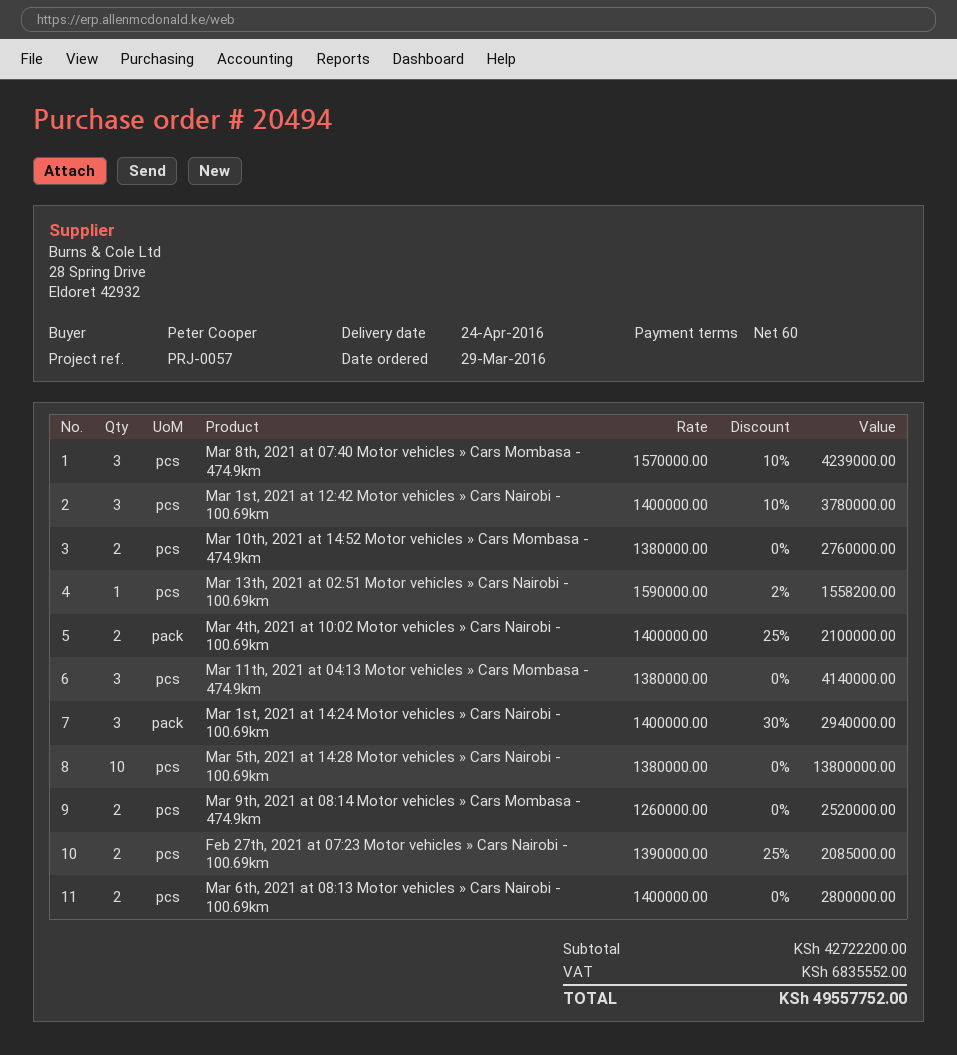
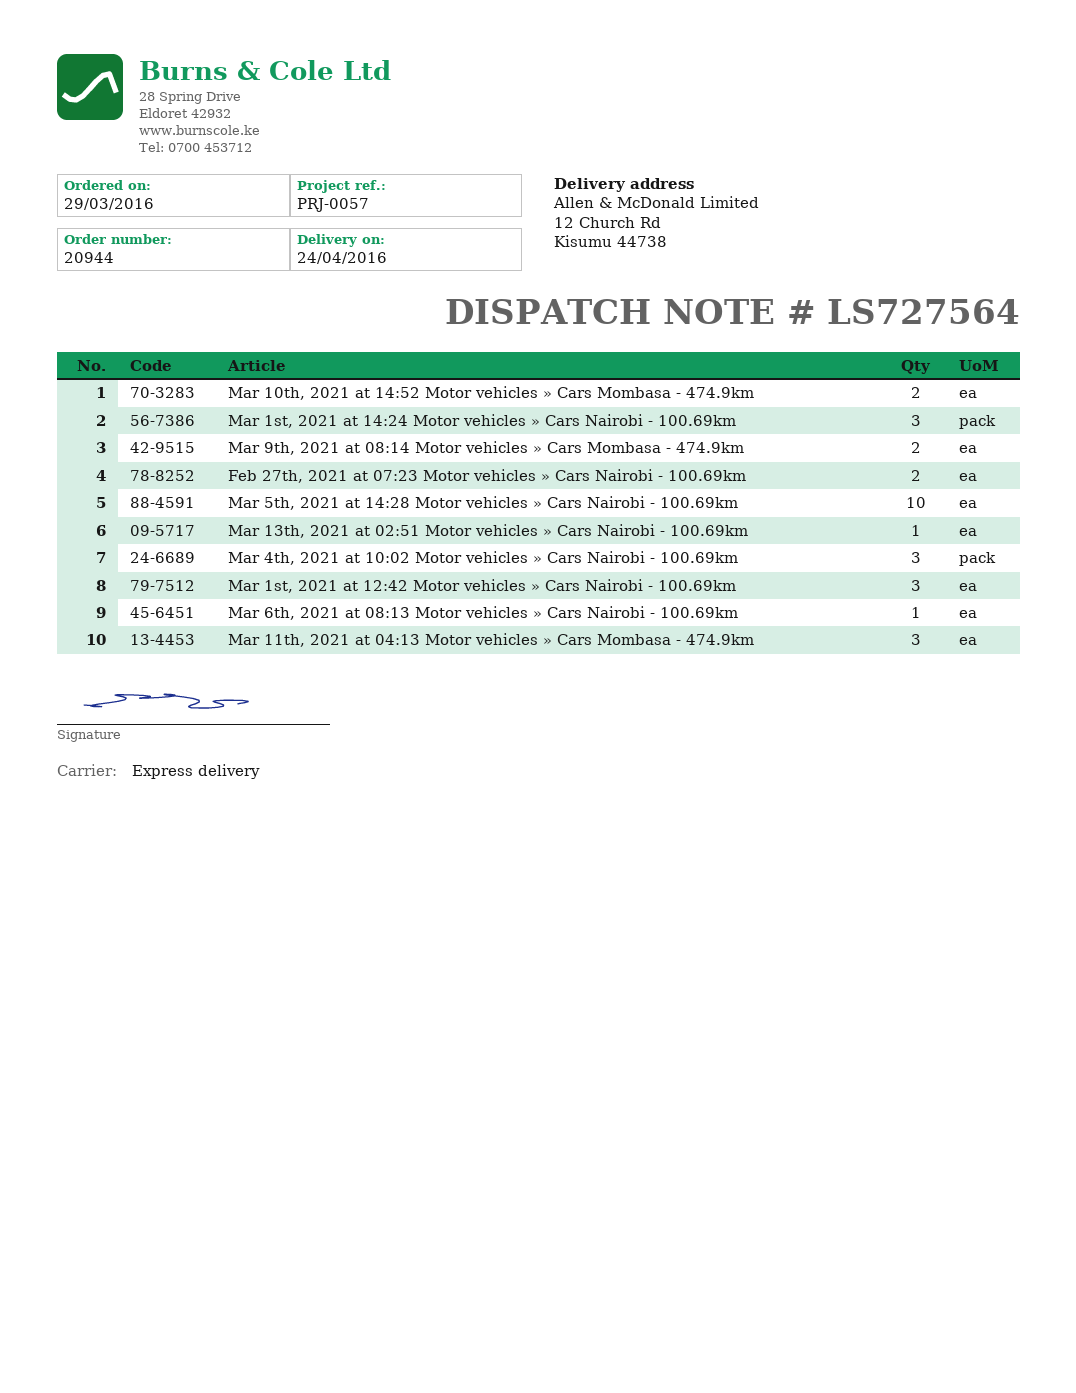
order number: 20494 -> 20944
Mar 8th, 2021 at 07:40 Motor vehicles » Cars Mombasa - 474.9km: 3 -> none
Mar 4th, 2021 at 10:02 Motor vehicles » Cars Nairobi - 100.69km: 2 -> 3
Mar 6th, 2021 at 08:13 Motor vehicles » Cars Nairobi - 100.69km: 2 -> 1

